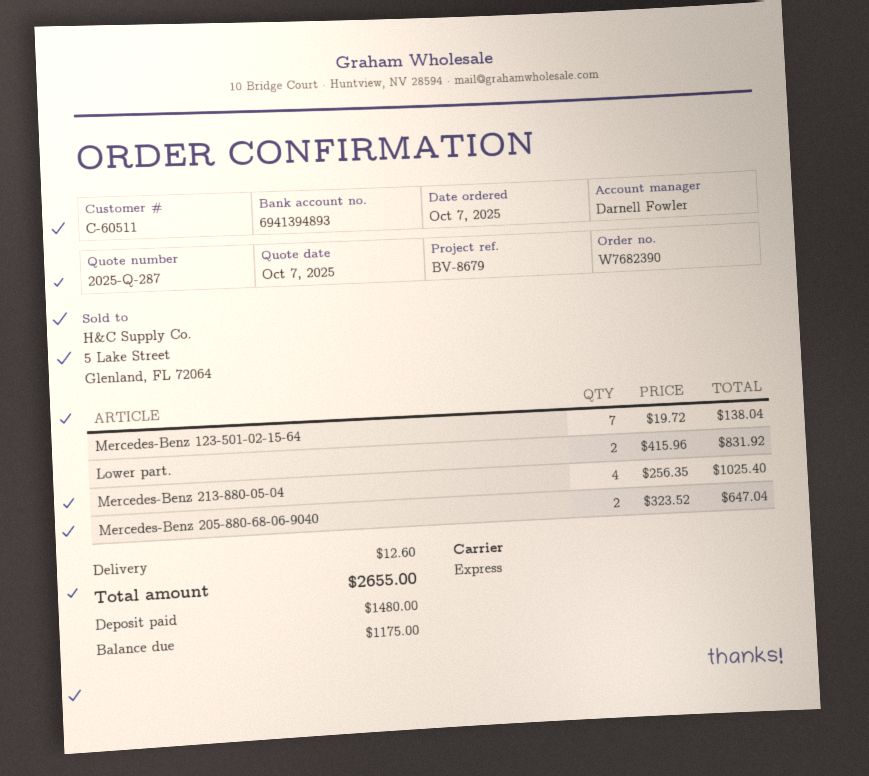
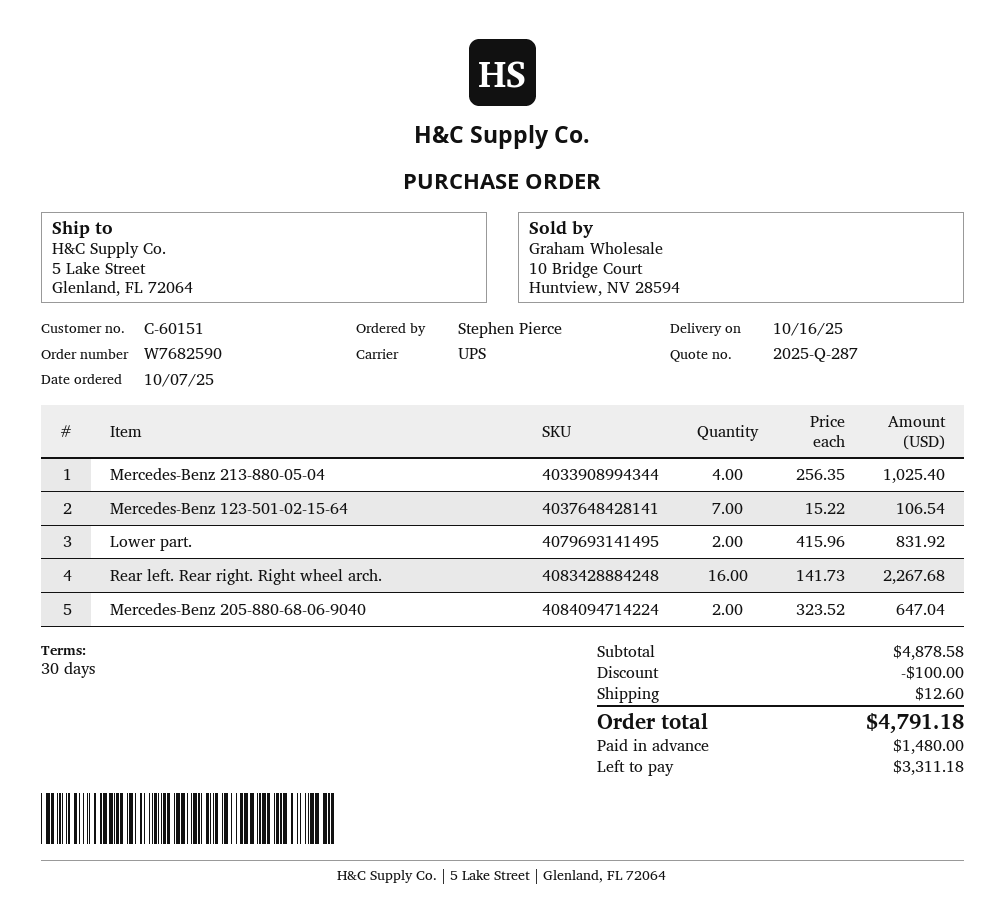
order number: W7682390 -> W7682590
customer number: C-60511 -> C-60151
shipping method: express -> UPS
Mercedes-Benz 123-501-02-15-64: 7 x 19.72 = 138.04 -> 7 x 15.22 = 106.54
Rear left. Rear right. Right wheel arch.: none -> 16 x 141.73 = 2267.68
discount: none -> 100.00
total: 2655.00 -> 4791.18
balance: 1175.00 -> 3311.18

